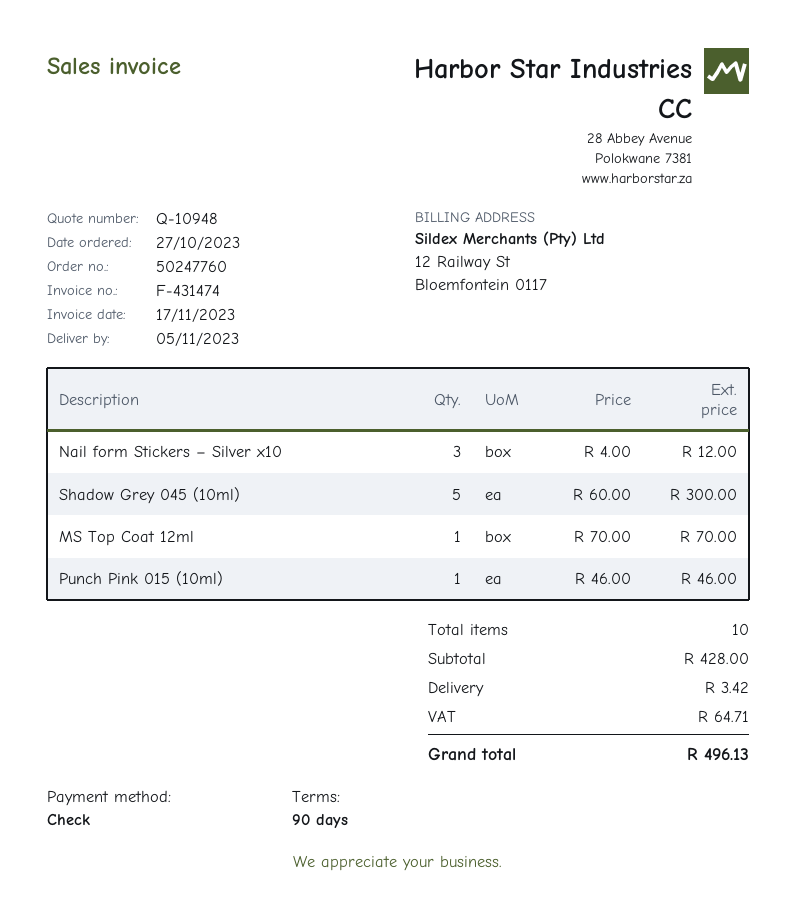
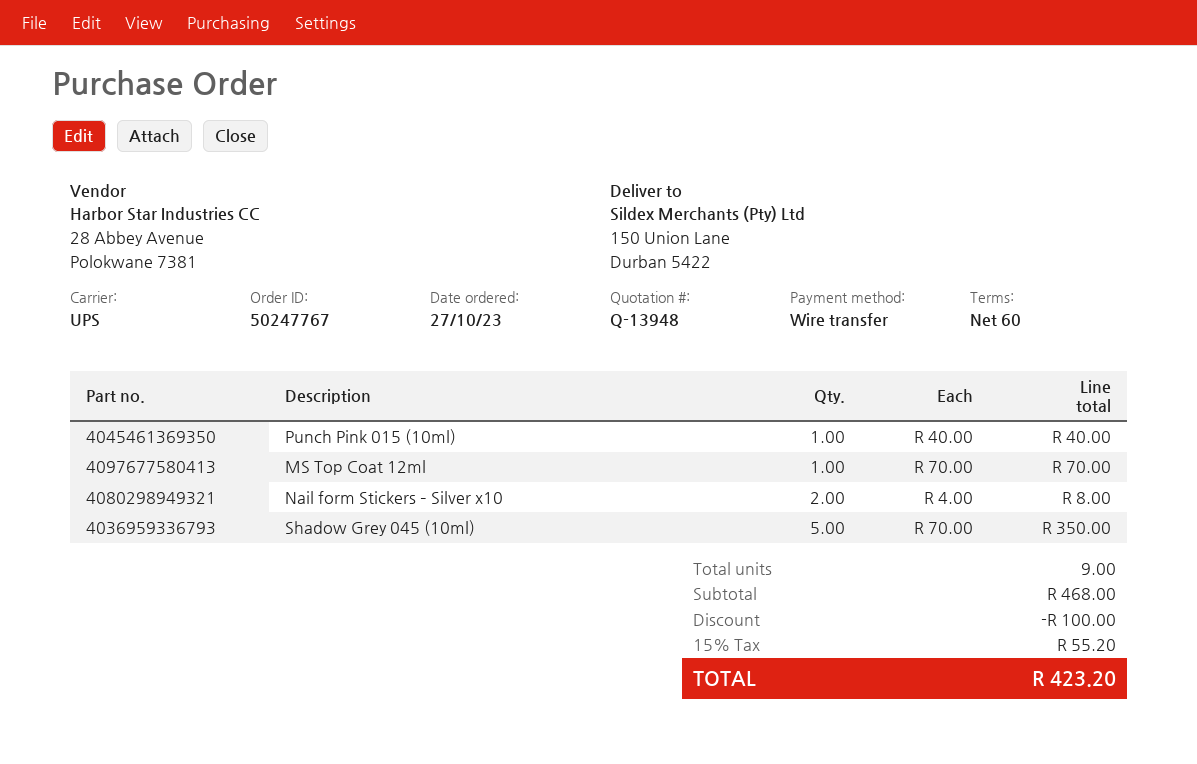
quote number: Q-10948 -> Q-13948
order number: 50247760 -> 50247767
payment terms: 90 days -> 60 days
payment method: cheque -> bank transfer
Nail form Stickers – Silver x10: 3 x 4.00 = 12.00 -> 2 x 4.00 = 8.00
Shadow Grey 045 (10ml): 5 x 60.00 = 300.00 -> 5 x 70.00 = 350.00
Punch Pink 015 (10ml): 1 x 46.00 = 46.00 -> 1 x 40.00 = 40.00
total quantity: 10 -> 9
subtotal: 428.00 -> 468.00
discount: none -> 100.00
shipping: 3.42 -> none
tax: 64.71 -> 55.20
total: 496.13 -> 423.20

